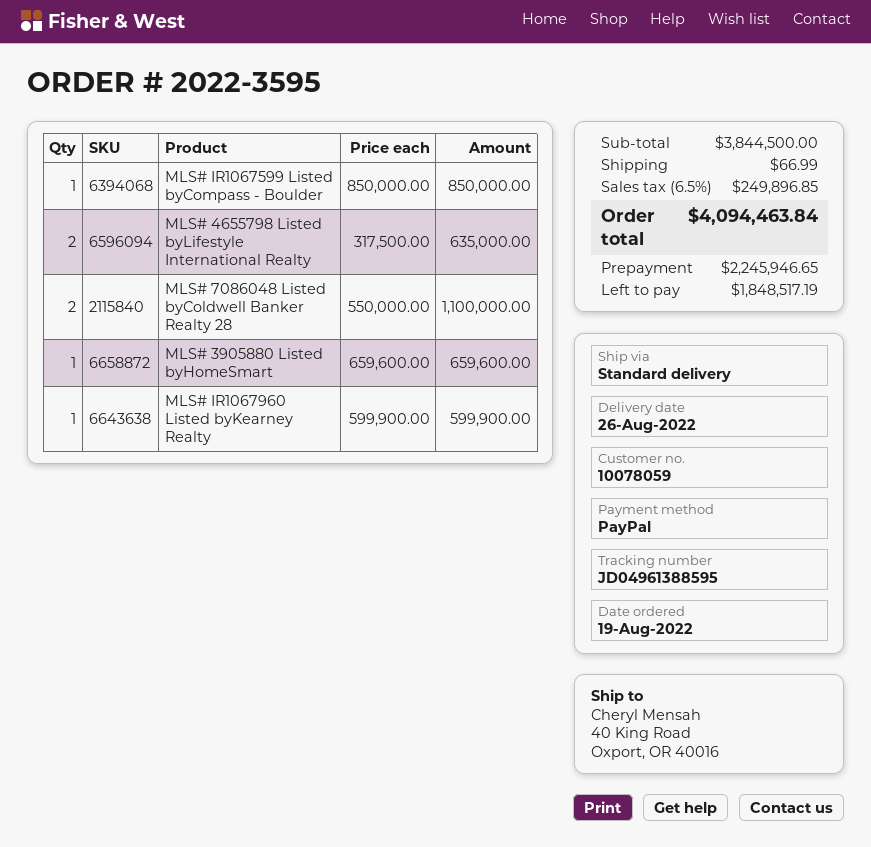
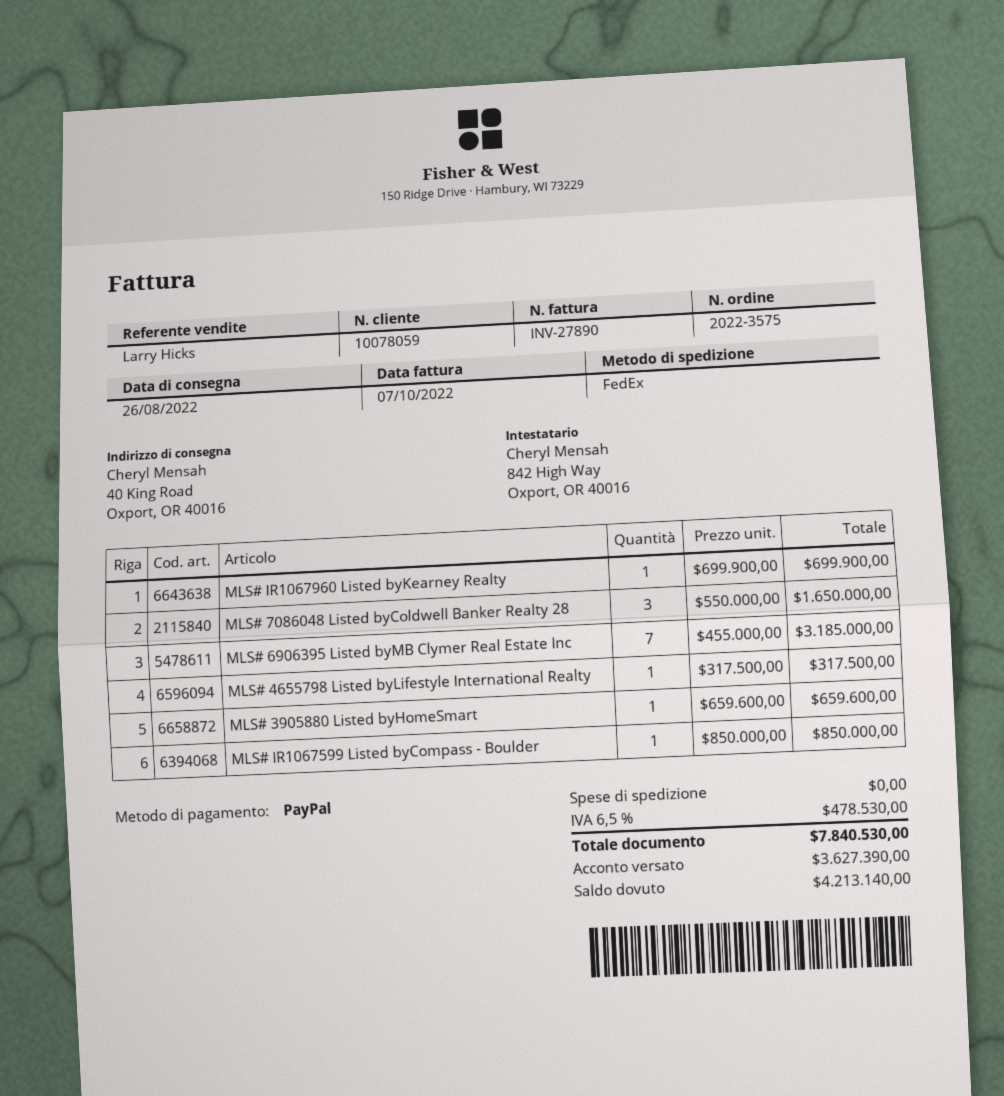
order number: 2022-3595 -> 2022-3575
shipping method: standard -> FedEx
MLS# 4655798 Listed byLifestyle International Realty: 2 x 317500.00 = 635000.00 -> 1 x 317500.00 = 317500.00
MLS# 7086048 Listed byColdwell Banker Realty 28: 2 x 550000.00 = 1100000.00 -> 3 x 550000.00 = 1650000.00
MLS# IR1067960 Listed byKearney Realty: 1 x 599900.00 = 599900.00 -> 1 x 699900.00 = 699900.00
MLS# 6906395 Listed byMB Clymer Real Estate Inc: none -> 7 x 455000.00 = 3185000.00
shipping: 66.99 -> 0.00
tax: 6.5% = 249896.85 -> 6.5% = 478530.00
total: 4094463.84 -> 7840530.00
deposit: 2245946.65 -> 3627390.00
balance: 1848517.19 -> 4213140.00

